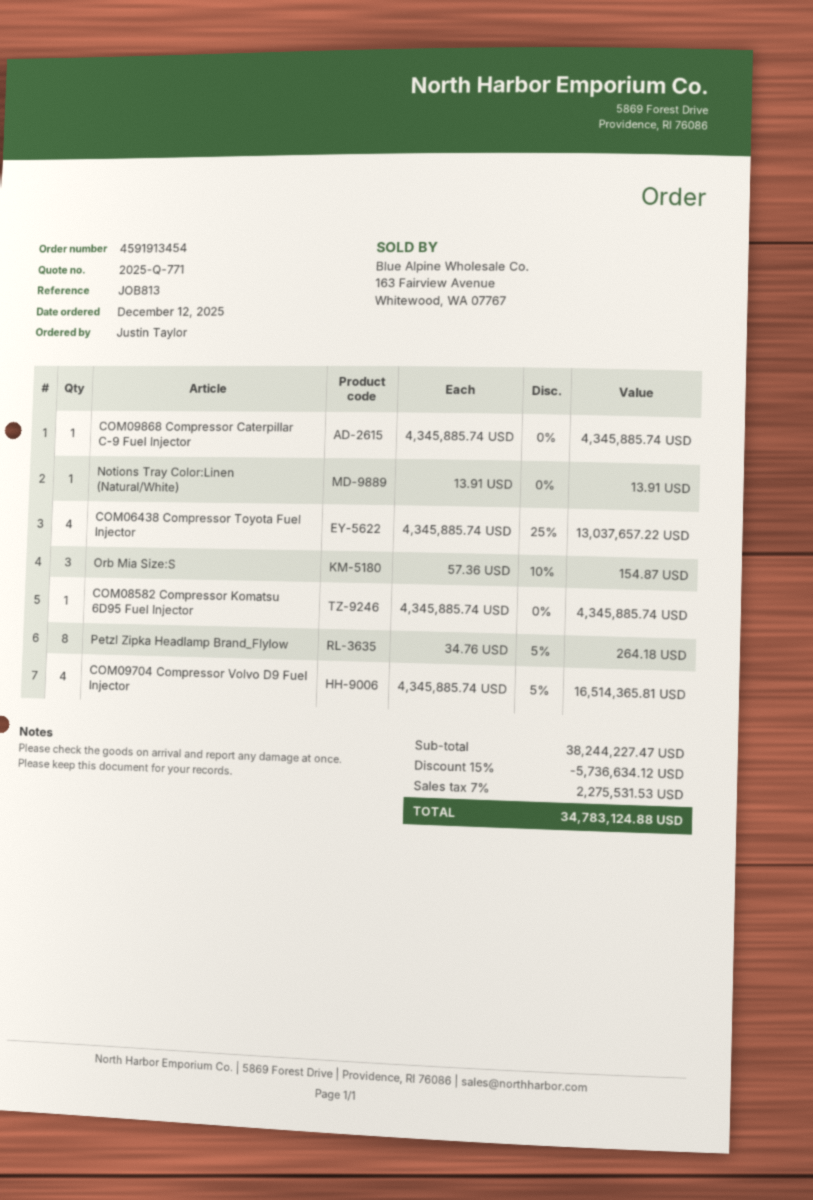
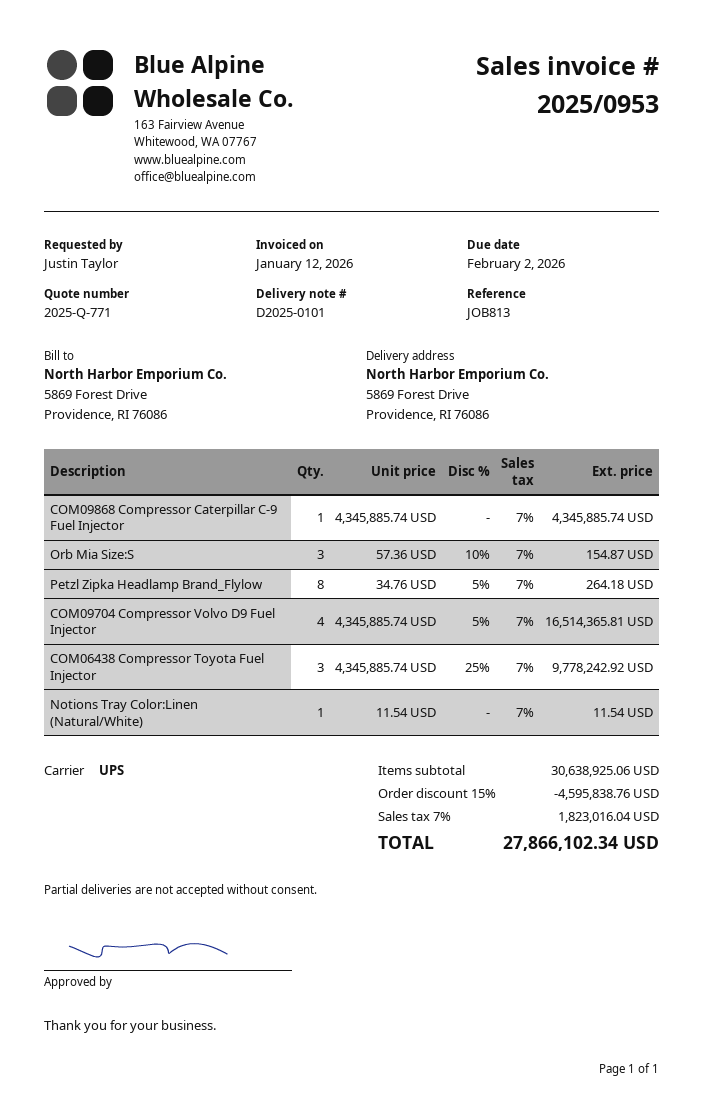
Notions Tray Color:Linen (Natural/White): 1 x 13.91 = 13.91 -> 1 x 11.54 = 11.54
COM06438 Compressor Toyota Fuel Injector: 4 x 4345885.74 - 25% = 13037657.22 -> 3 x 4345885.74 - 25% = 9778242.92
COM08582 Compressor Komatsu 6D95 Fuel Injector: 1 x 4345885.74 = 4345885.74 -> none
subtotal: 38244227.47 -> 30638925.06
discount: 15% = 5736634.12 -> 15% = 4595838.76
tax: 7% = 2275531.53 -> 7% = 1823016.04
total: 34783124.88 -> 27866102.34

